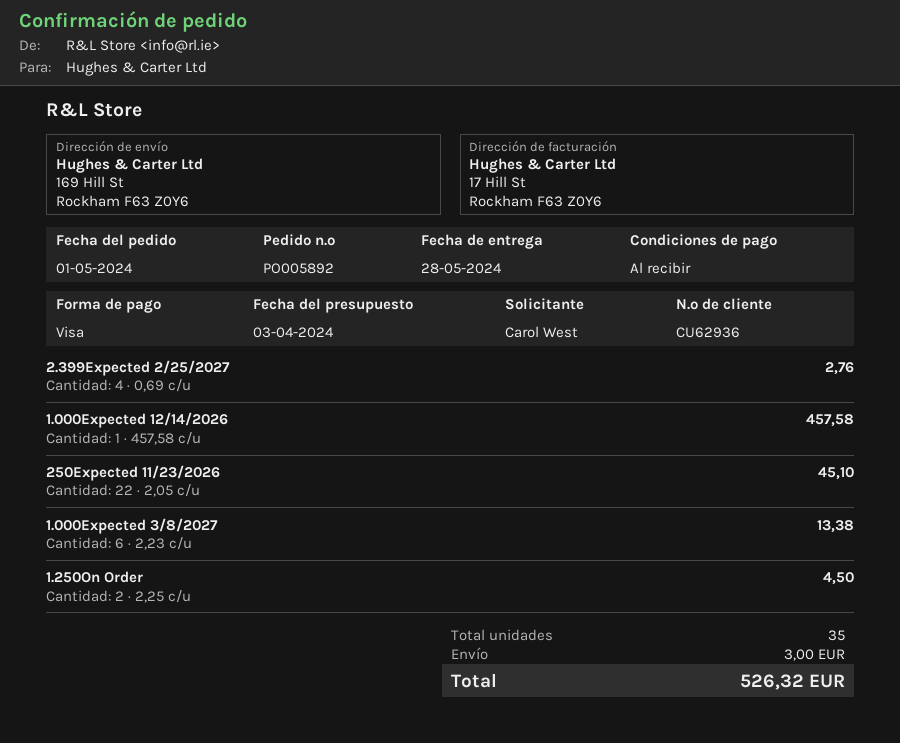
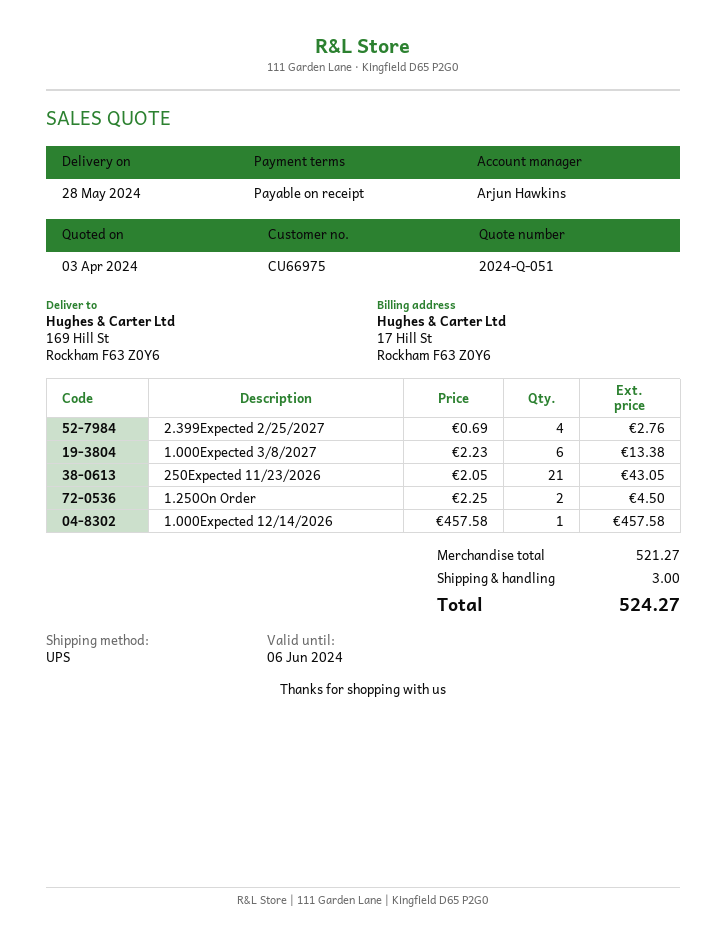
customer number: CU62936 -> CU66975
250Expected 11/23/2026: 22 x 2.05 = 45.10 -> 21 x 2.05 = 43.05
total: 526.32 -> 524.27

